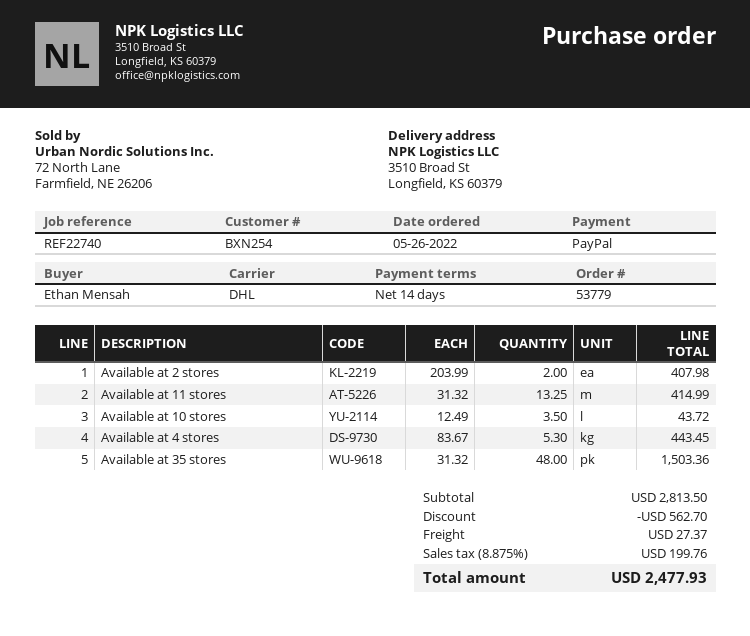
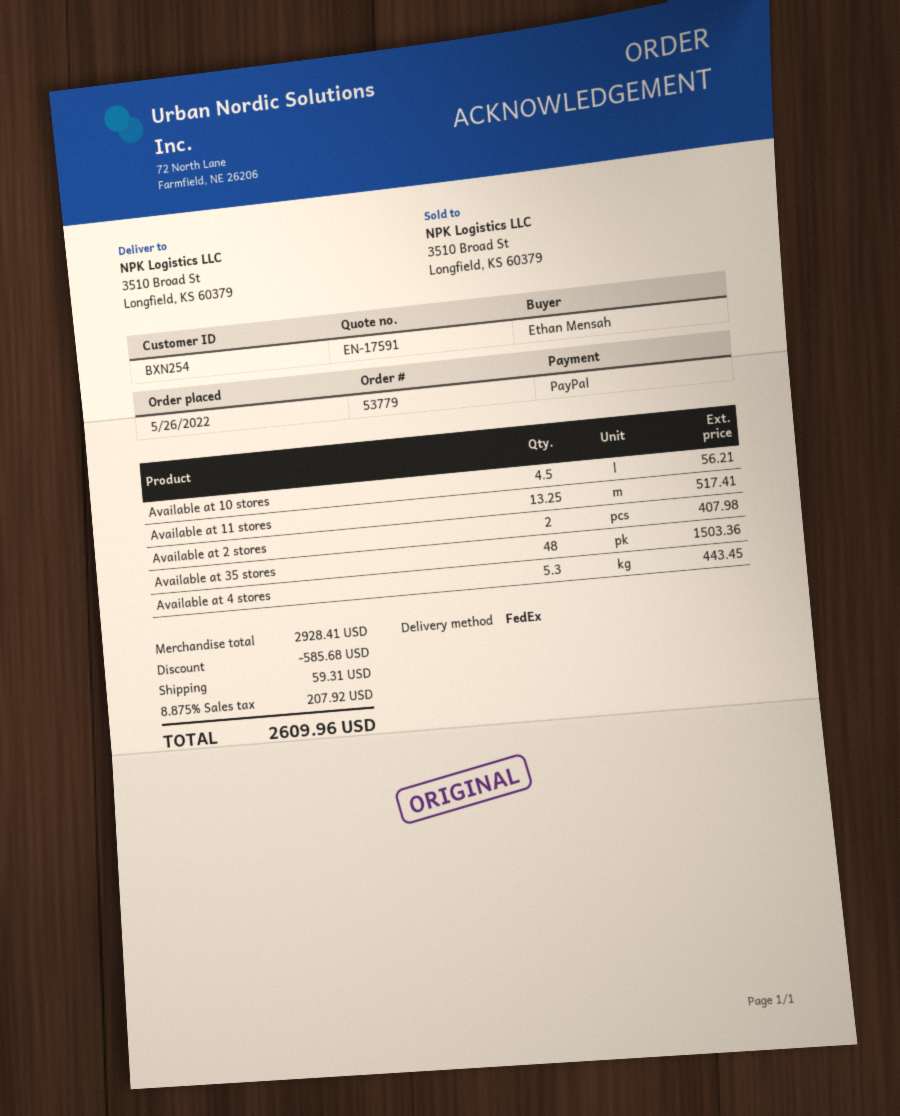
shipping method: DHL -> FedEx
Available at 11 stores: 13.25 for 414.99 -> 13.25 for 517.41
Available at 10 stores: 3.5 for 43.72 -> 4.5 for 56.21
subtotal: 2813.50 -> 2928.41
discount: 562.70 -> 585.68
shipping: 27.37 -> 59.31
tax: 8.875% = 199.76 -> 8.875% = 207.92
total: 2477.93 -> 2609.96

